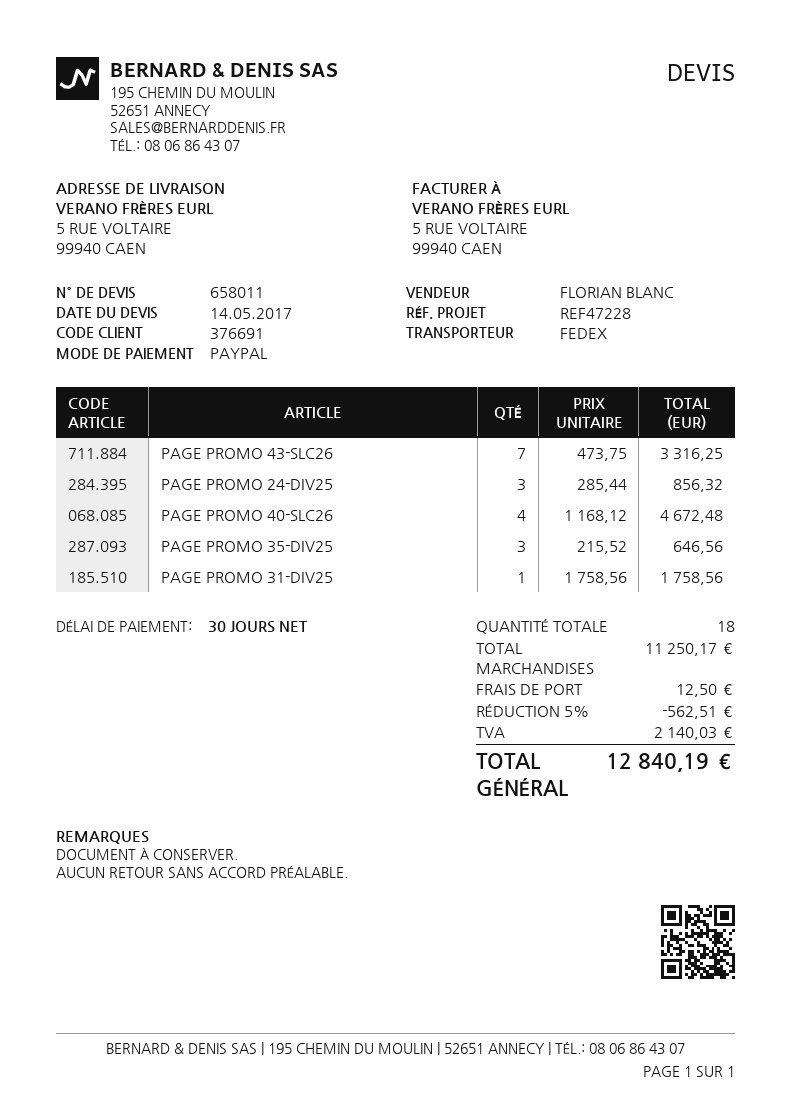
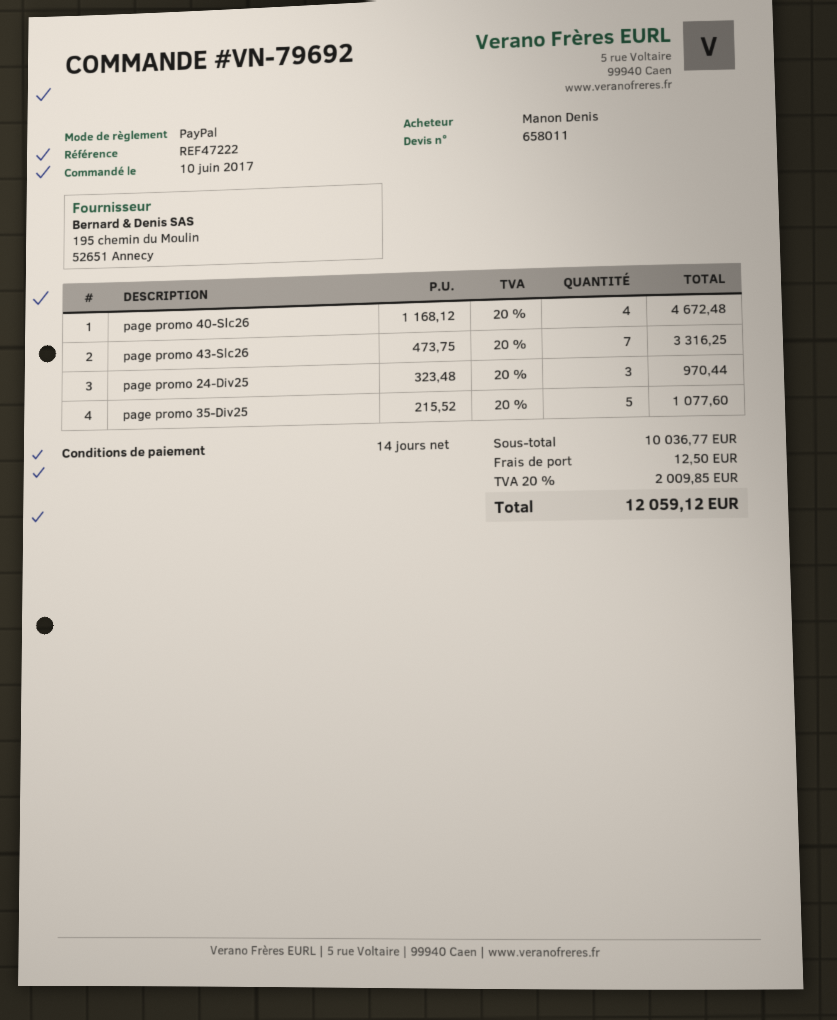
payment terms: 30 days -> 14 days
reference: REF47228 -> REF47222
PAGE PROMO 24-DIV25: 3 x 285.44 = 856.32 -> 3 x 323.48 = 970.44
PAGE PROMO 35-DIV25: 3 x 215.52 = 646.56 -> 5 x 215.52 = 1077.60
PAGE PROMO 31-DIV25: 1 x 1758.56 = 1758.56 -> none
subtotal: 11250.17 -> 10036.77
discount: 5% = 562.51 -> none
tax: 2140.03 -> 2009.85
total: 12840.19 -> 12059.12

